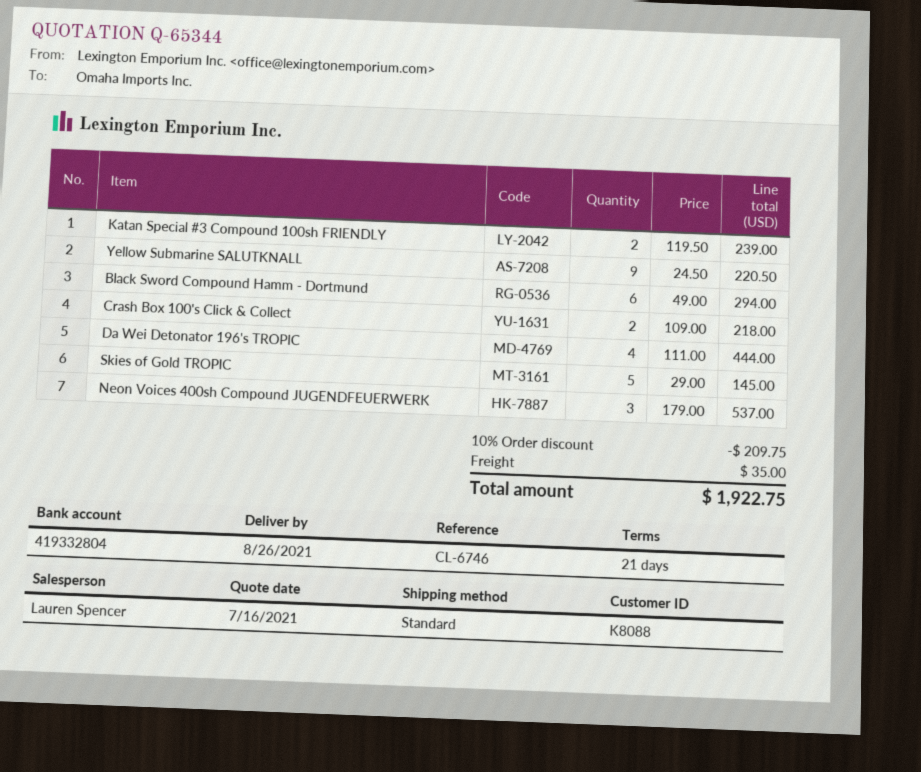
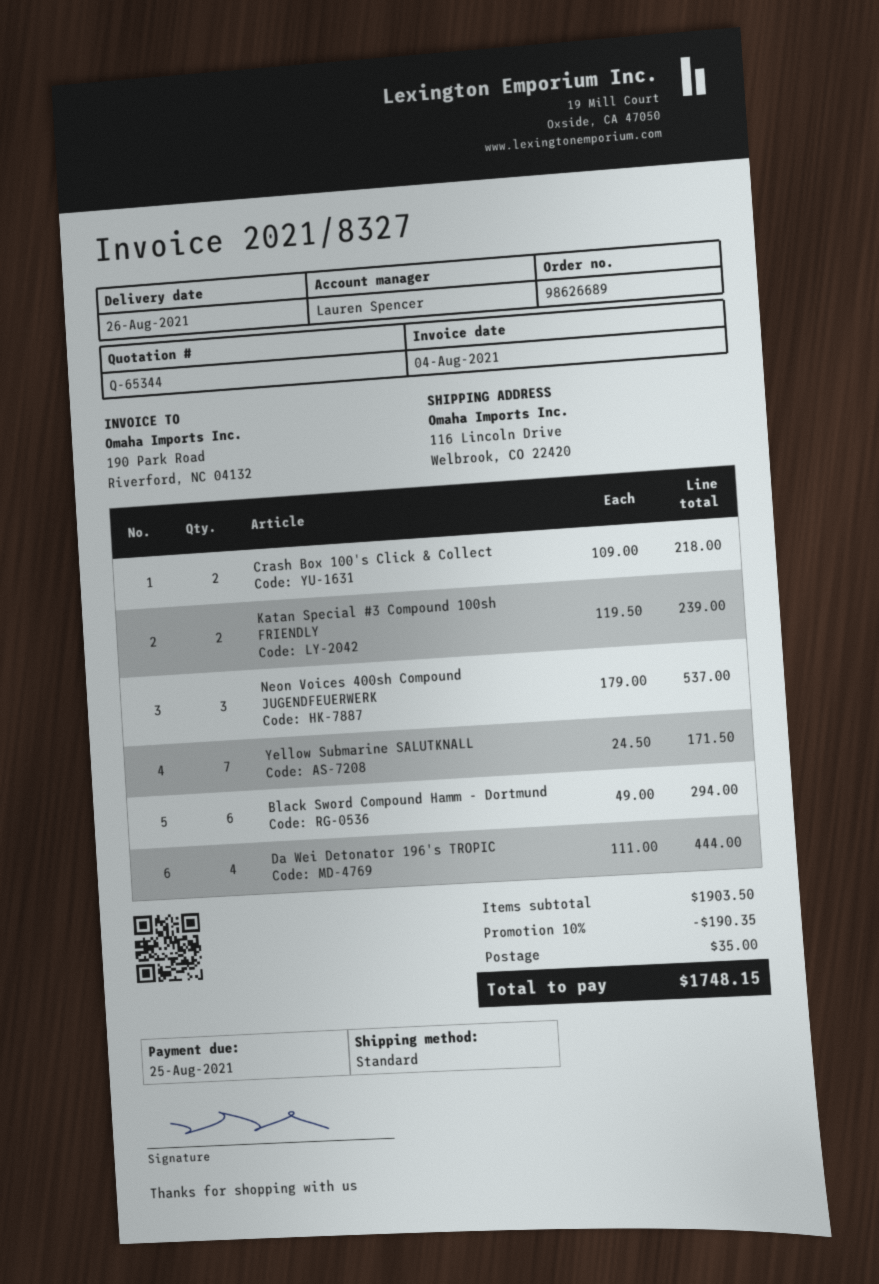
Yellow Submarine SALUTKNALL: 9 x 24.50 = 220.50 -> 7 x 24.50 = 171.50
Skies of Gold TROPIC: 5 x 29.00 = 145.00 -> none
discount: 10% = 209.75 -> 10% = 190.35
total: 1922.75 -> 1748.15

